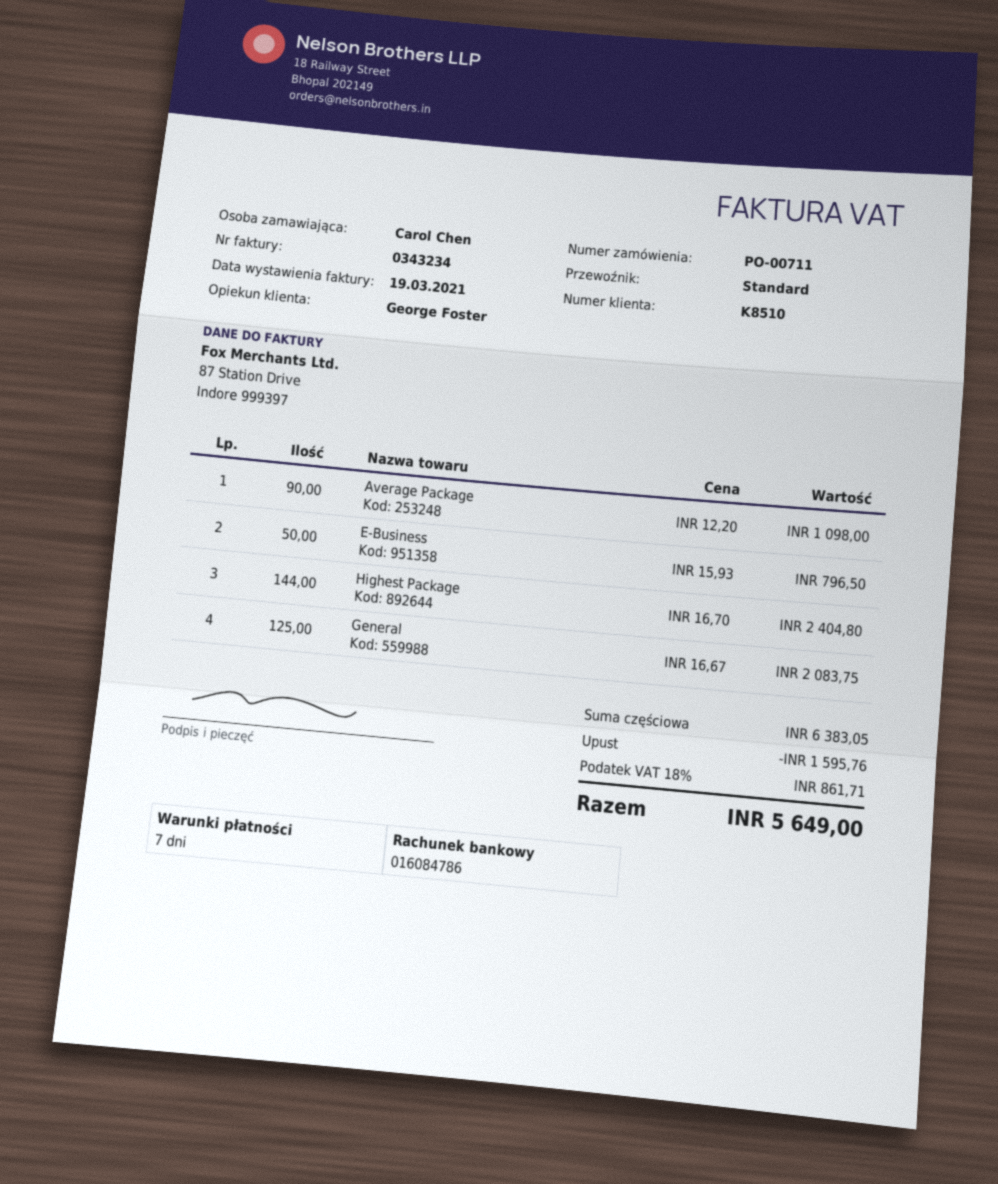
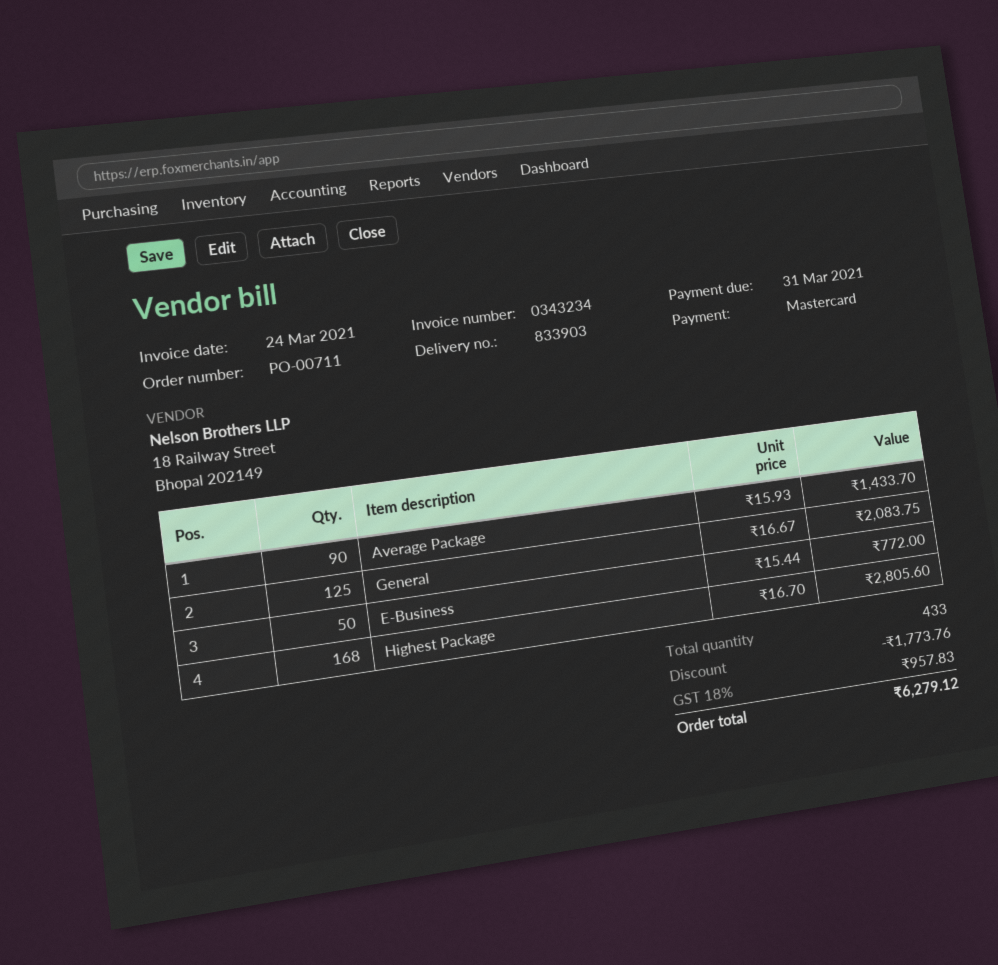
invoice date: 2021-03-19 -> 2021-03-24
Average Package: 90 x 12.20 = 1098.00 -> 90 x 15.93 = 1433.70
E-Business: 50 x 15.93 = 796.50 -> 50 x 15.44 = 772.00
Highest Package: 144 x 16.70 = 2404.80 -> 168 x 16.70 = 2805.60
discount: 1595.76 -> 1773.76
tax: 18% = 861.71 -> 18% = 957.83
total: 5649.00 -> 6279.12

